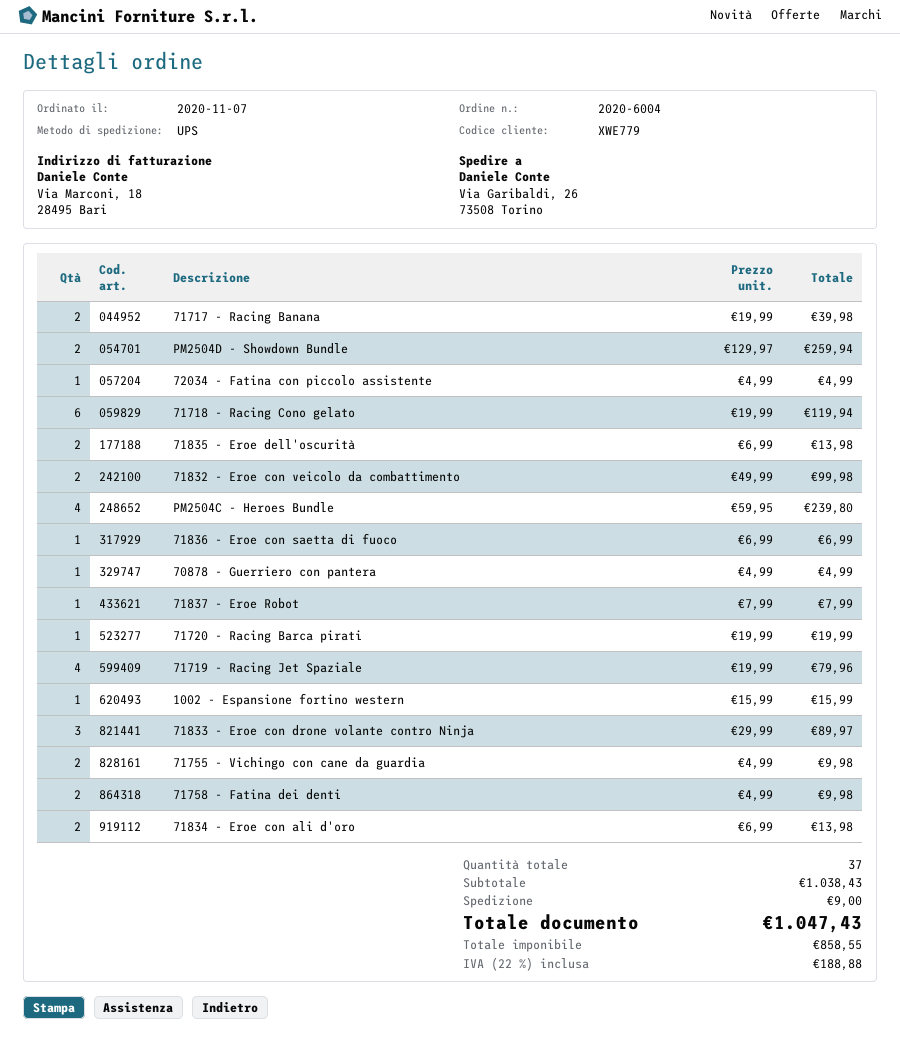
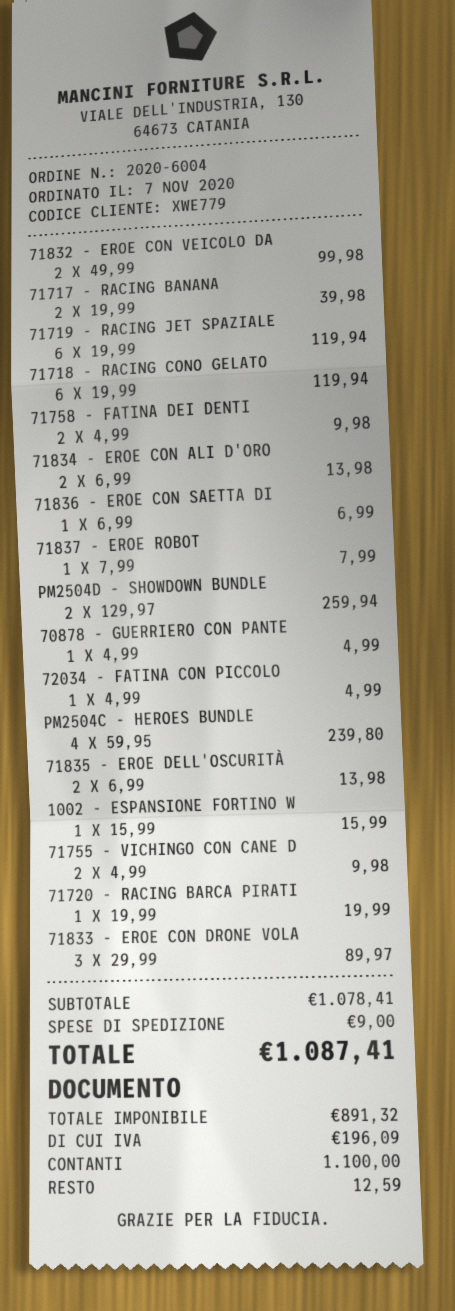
71719 - Racing Jet Spaziale: 4 x 19.99 = 79.96 -> 6 x 19.99 = 119.94
subtotal: 1038.43 -> 1078.41
net: 858.55 -> 891.32
tax: 188.88 -> 196.09
total: 1047.43 -> 1087.41

